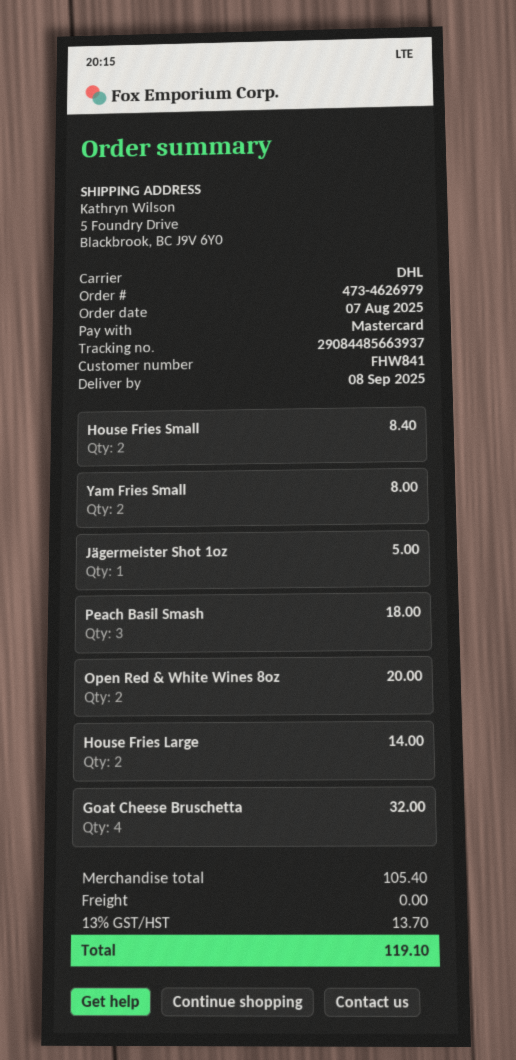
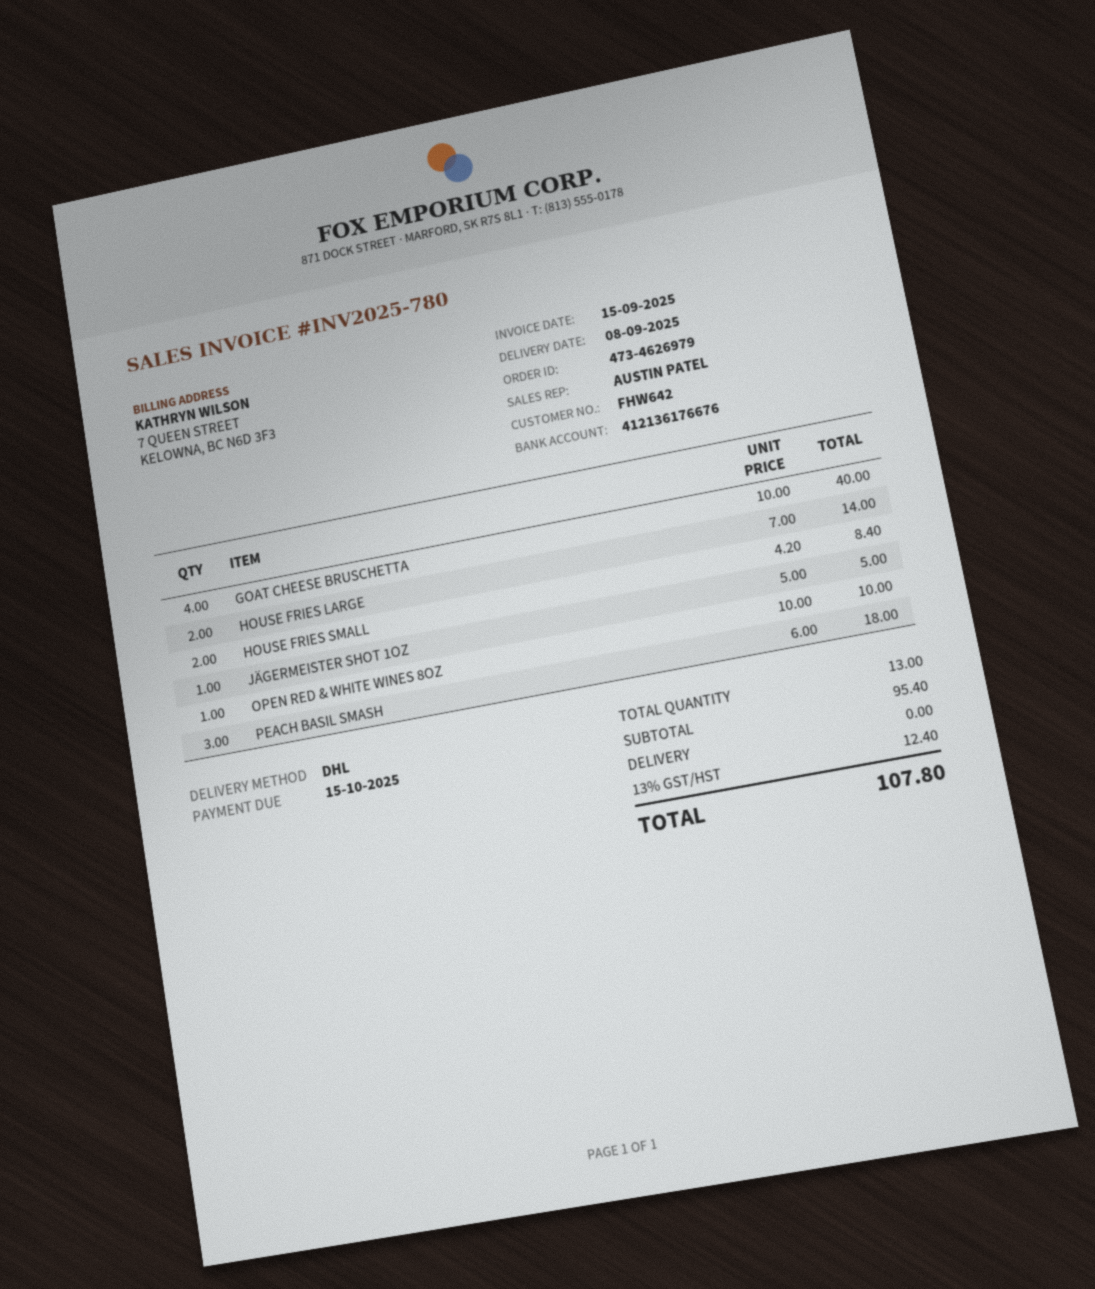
customer number: FHW841 -> FHW642
Yam Fries Small: 2 for 8.00 -> none
Open Red & White Wines 8oz: 2 for 20.00 -> 1 for 10.00
Goat Cheese Bruschetta: 4 for 32.00 -> 4 for 40.00
subtotal: 105.40 -> 95.40
tax: 13% = 13.70 -> 13% = 12.40
total: 119.10 -> 107.80

